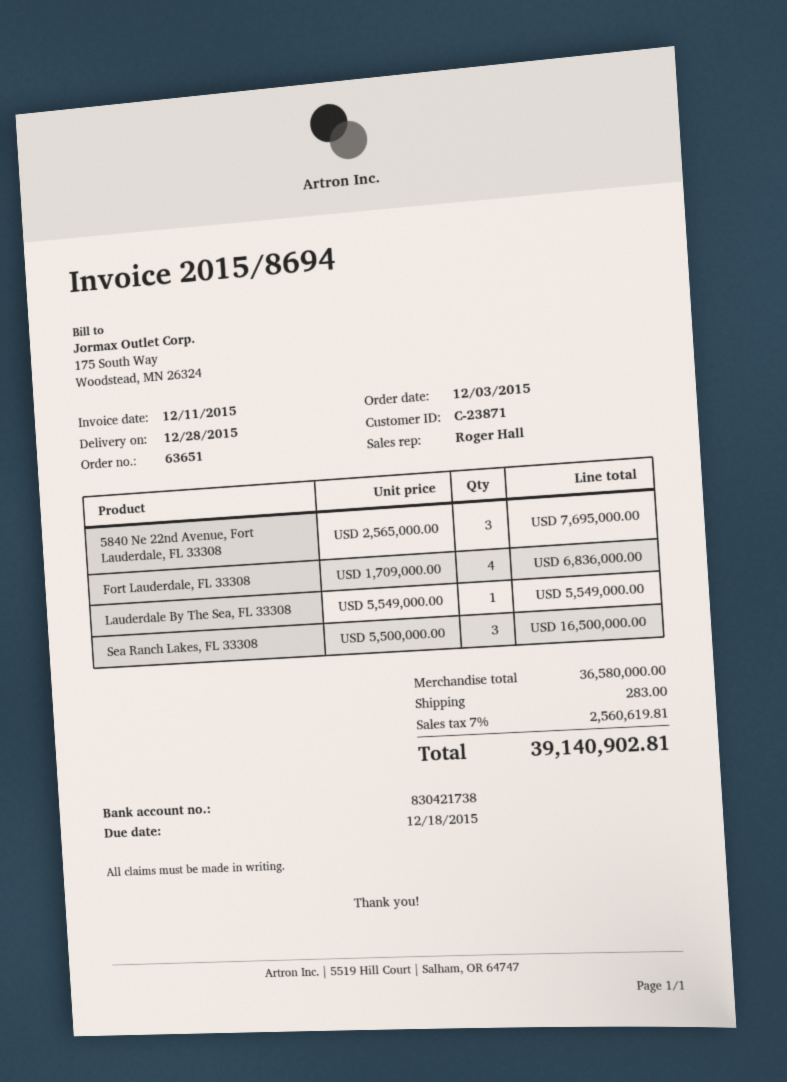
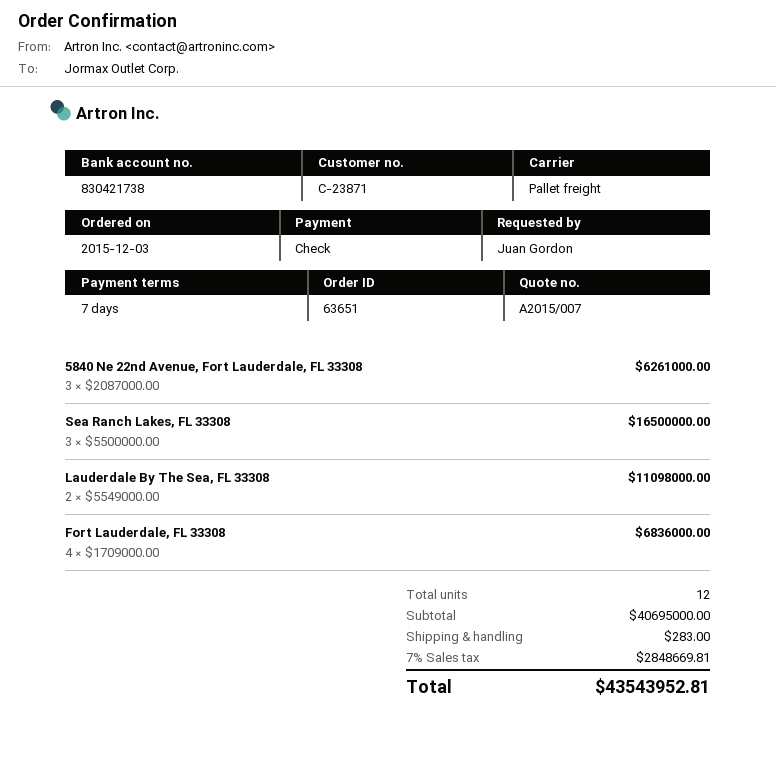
5840 Ne 22nd Avenue, Fort Lauderdale, FL 33308: 3 x 2565000.00 = 7695000.00 -> 3 x 2087000.00 = 6261000.00
Lauderdale By The Sea, FL 33308: 1 x 5549000.00 = 5549000.00 -> 2 x 5549000.00 = 11098000.00
subtotal: 36580000.00 -> 40695000.00
tax: 7% = 2560619.81 -> 7% = 2848669.81
total: 39140902.81 -> 43543952.81

